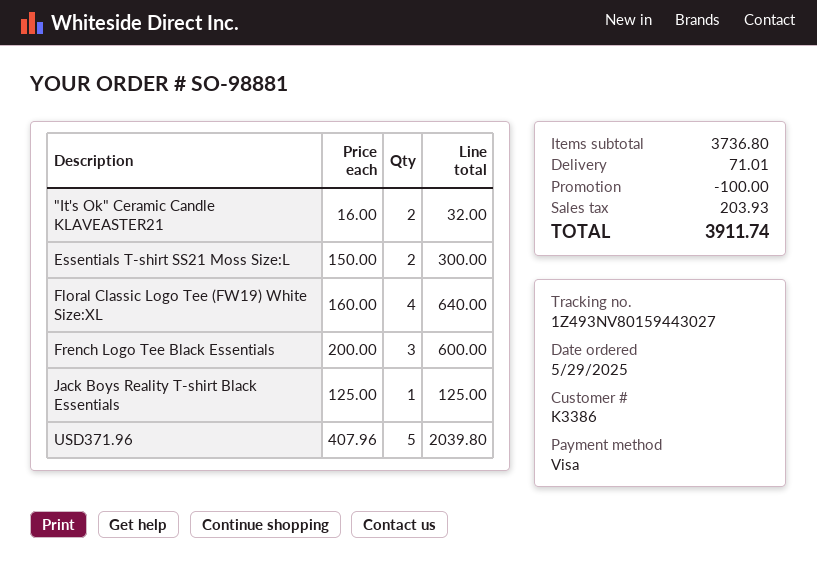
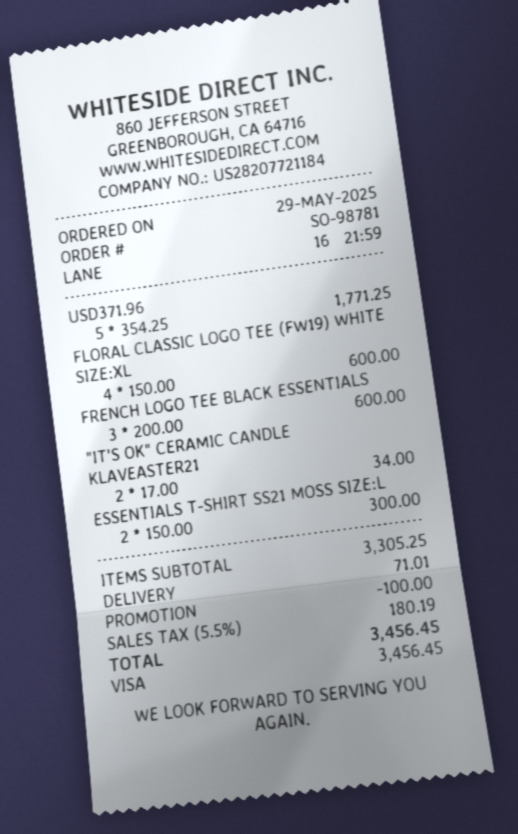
order number: SO-98881 -> SO-98781
"It's Ok" Ceramic Candle KLAVEASTER21: 2 x 16.00 = 32.00 -> 2 x 17.00 = 34.00
Floral Classic Logo Tee (FW19) White Size:XL: 4 x 160.00 = 640.00 -> 4 x 150.00 = 600.00
Jack Boys Reality T-shirt Black Essentials: 1 x 125.00 = 125.00 -> none
USD371.96: 5 x 407.96 = 2039.80 -> 5 x 354.25 = 1771.25
subtotal: 3736.80 -> 3305.25
tax: 203.93 -> 180.19
total: 3911.74 -> 3456.45

